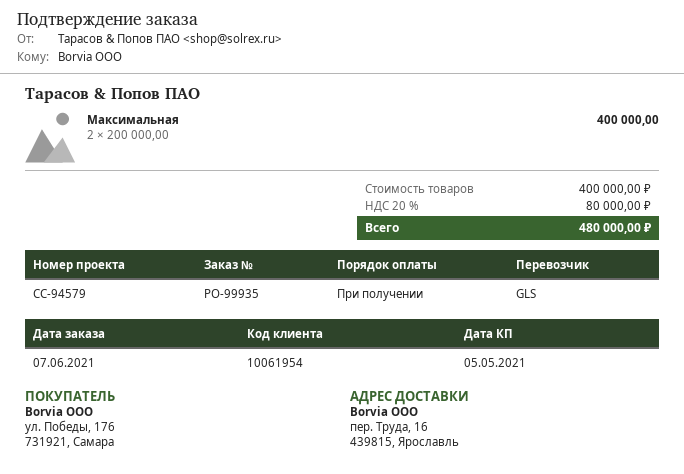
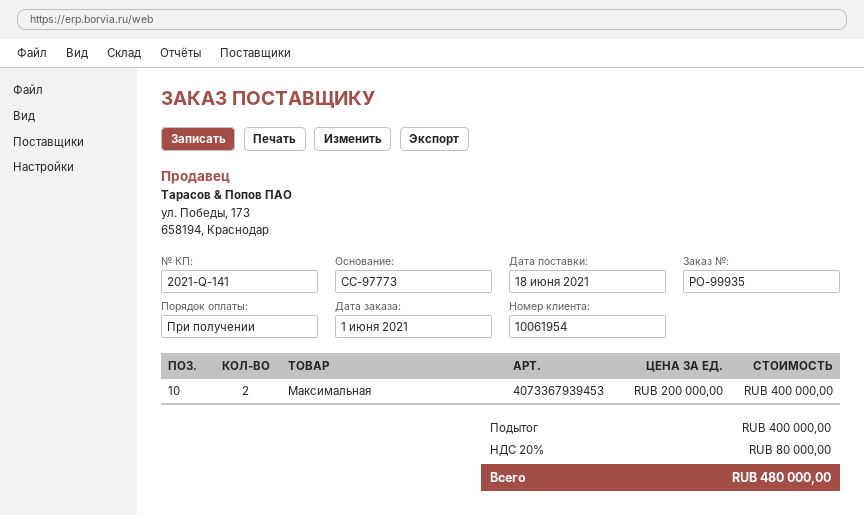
order date: 2021-06-07 -> 2021-06-01
reference: CC-94579 -> CC-97773

